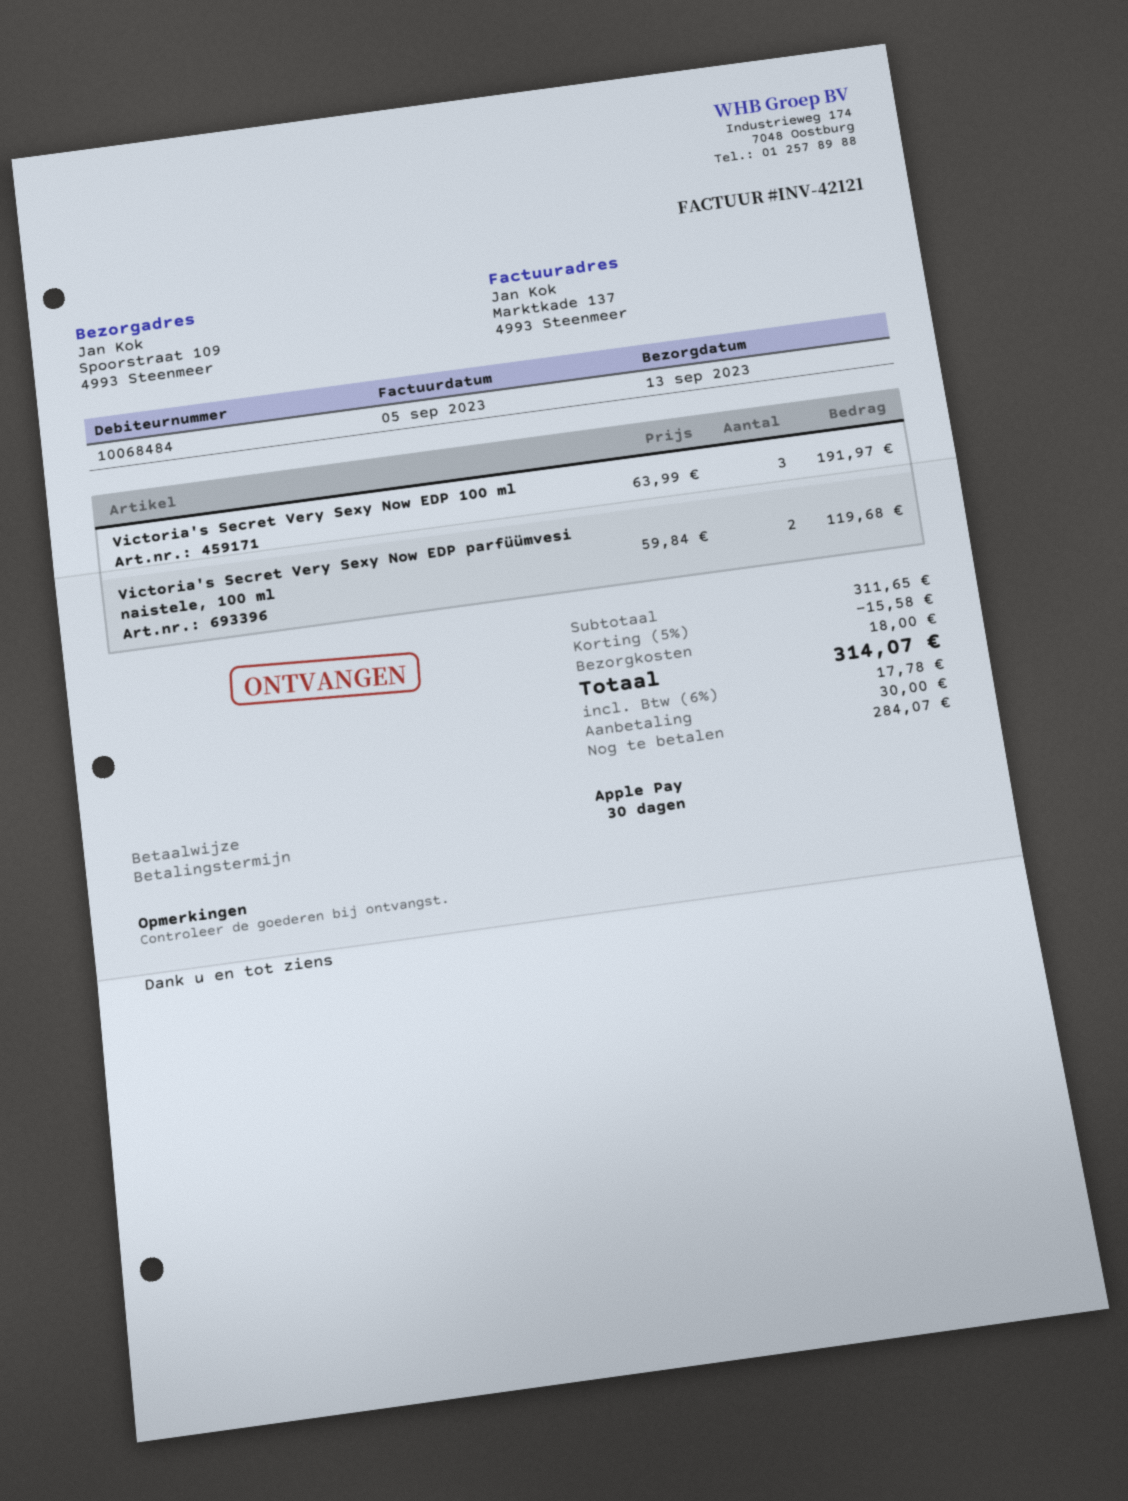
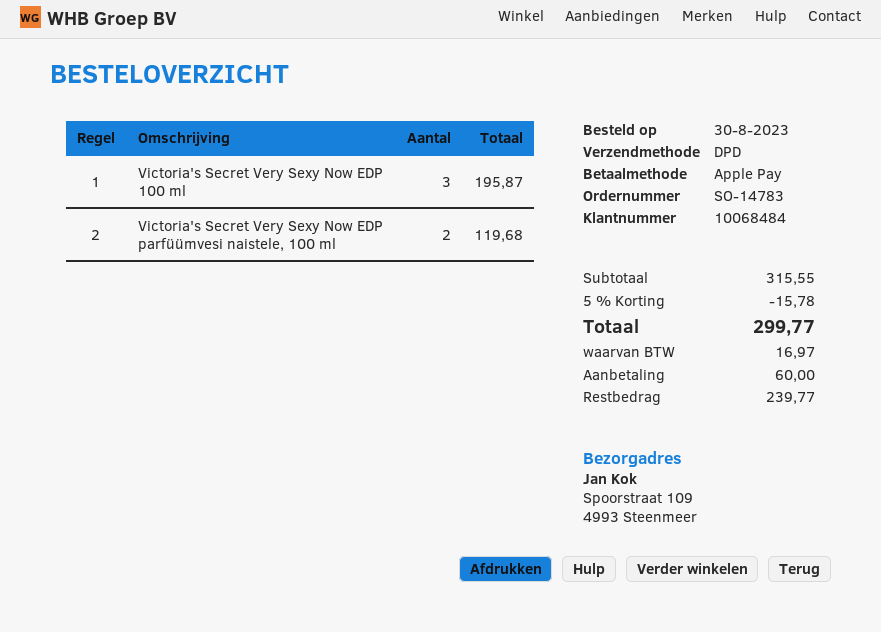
Victoria's Secret Very Sexy Now EDP 100 ml: 3 for 191.97 -> 3 for 195.87
subtotal: 311.65 -> 315.55
discount: 5% = 15.58 -> 5% = 15.78
shipping: 18.00 -> none
tax: 17.78 -> 16.97
total: 314.07 -> 299.77
deposit: 30.00 -> 60.00
balance: 284.07 -> 239.77

